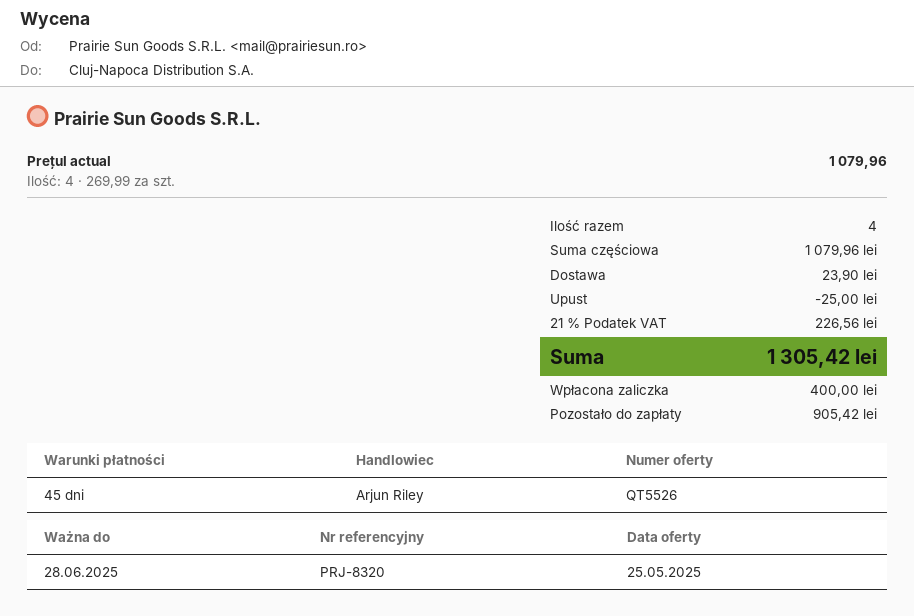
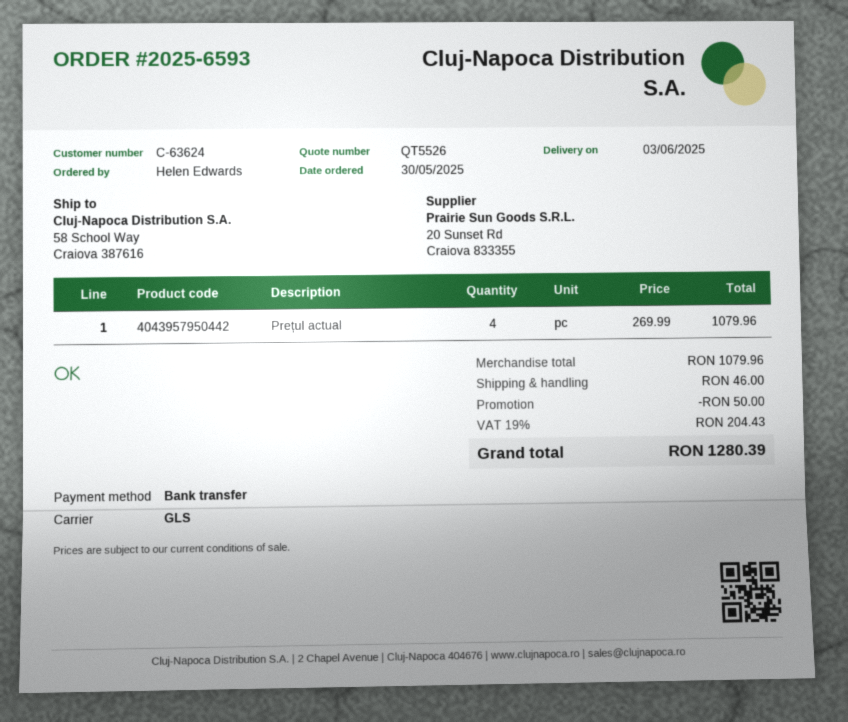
discount: 25.00 -> 50.00
shipping: 23.90 -> 46.00
tax: 21% = 226.56 -> 19% = 204.43
total: 1305.42 -> 1280.39

